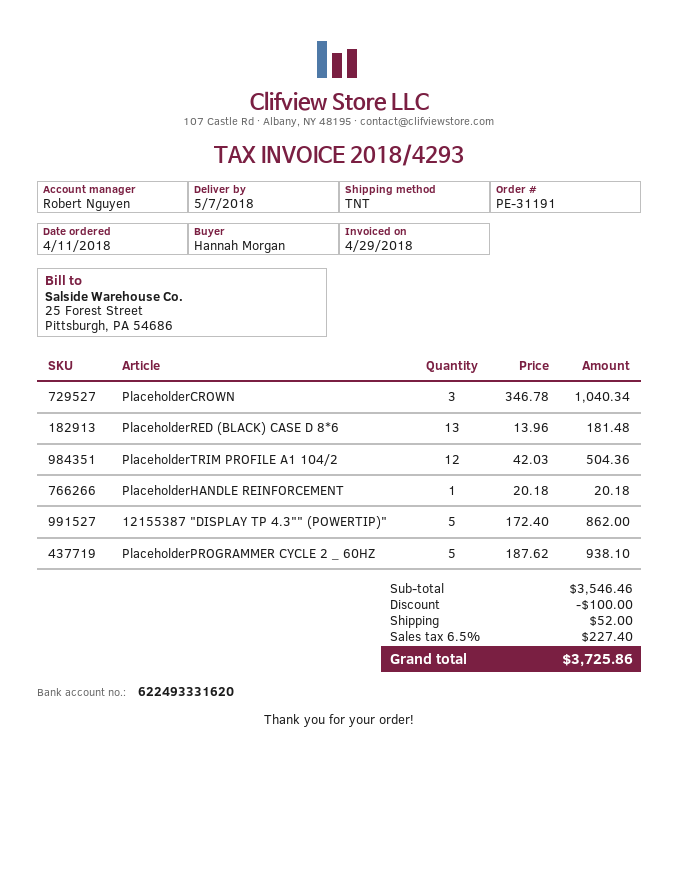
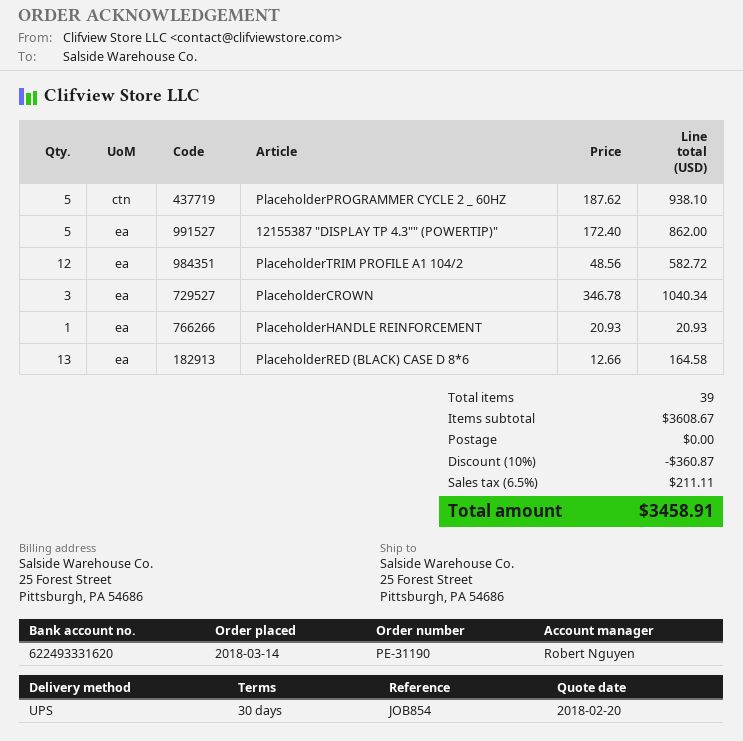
order number: PE-31191 -> PE-31190
order date: 2018-04-11 -> 2018-03-14
shipping method: TNT -> UPS
PlaceholderRED (BLACK) CASE D 8*6: 13 x 13.96 = 181.48 -> 13 x 12.66 = 164.58
PlaceholderTRIM PROFILE A1 104/2: 12 x 42.03 = 504.36 -> 12 x 48.56 = 582.72
PlaceholderHANDLE REINFORCEMENT: 1 x 20.18 = 20.18 -> 1 x 20.93 = 20.93
subtotal: 3546.46 -> 3608.67
discount: 100.00 -> 360.87
shipping: 52.00 -> 0.00
tax: 6.5% = 227.40 -> 6.5% = 211.11
total: 3725.86 -> 3458.91

